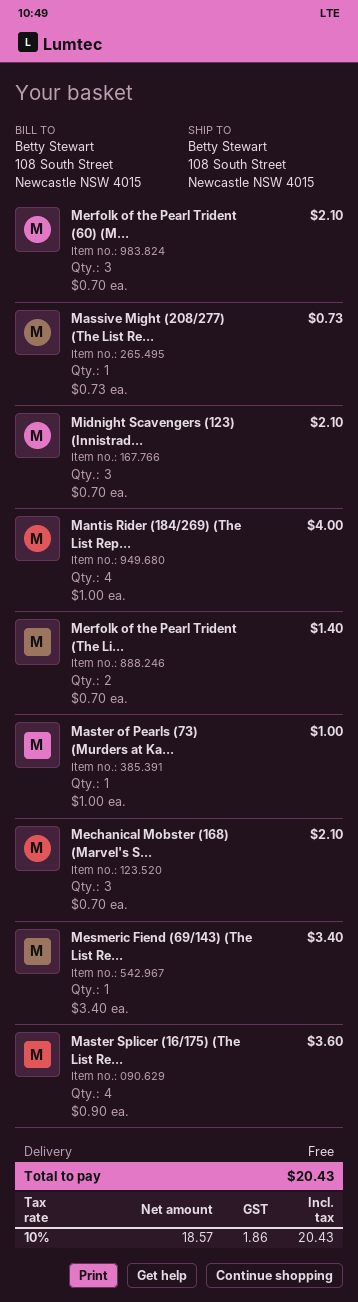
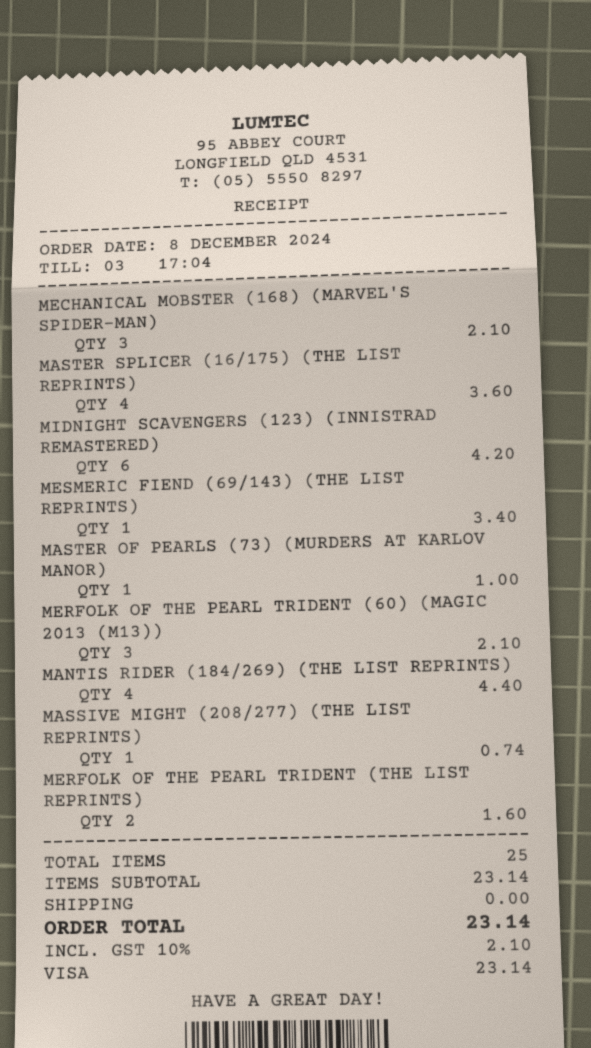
Massive Might (208/277) (The List Re...: 1 for 0.73 -> 1 for 0.74
Midnight Scavengers (123) (Innistrad...: 3 for 2.10 -> 6 for 4.20
Mantis Rider (184/269) (The List Rep...: 4 for 4.00 -> 4 for 4.40
Merfolk of the Pearl Trident (The Li...: 2 for 1.40 -> 2 for 1.60
tax: 10% = 1.86 -> 10% = 2.10
total: 20.43 -> 23.14

